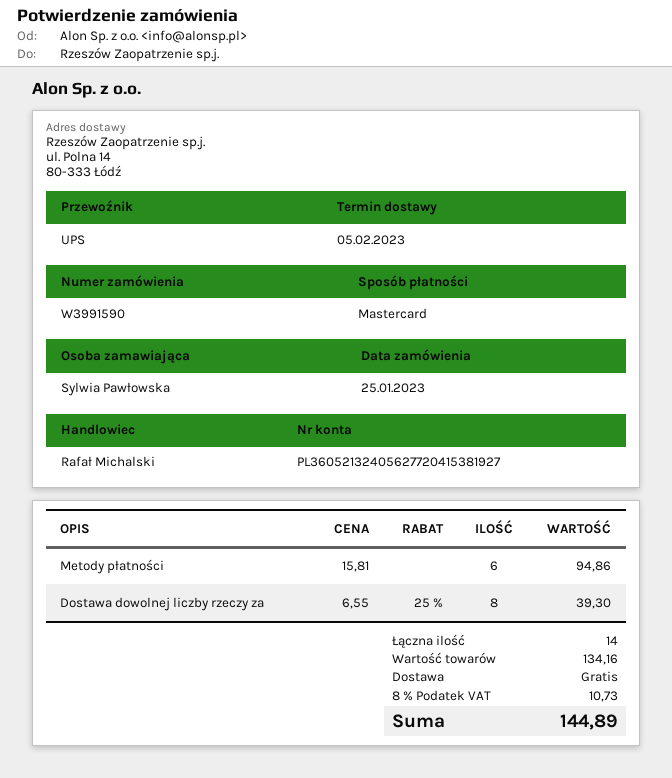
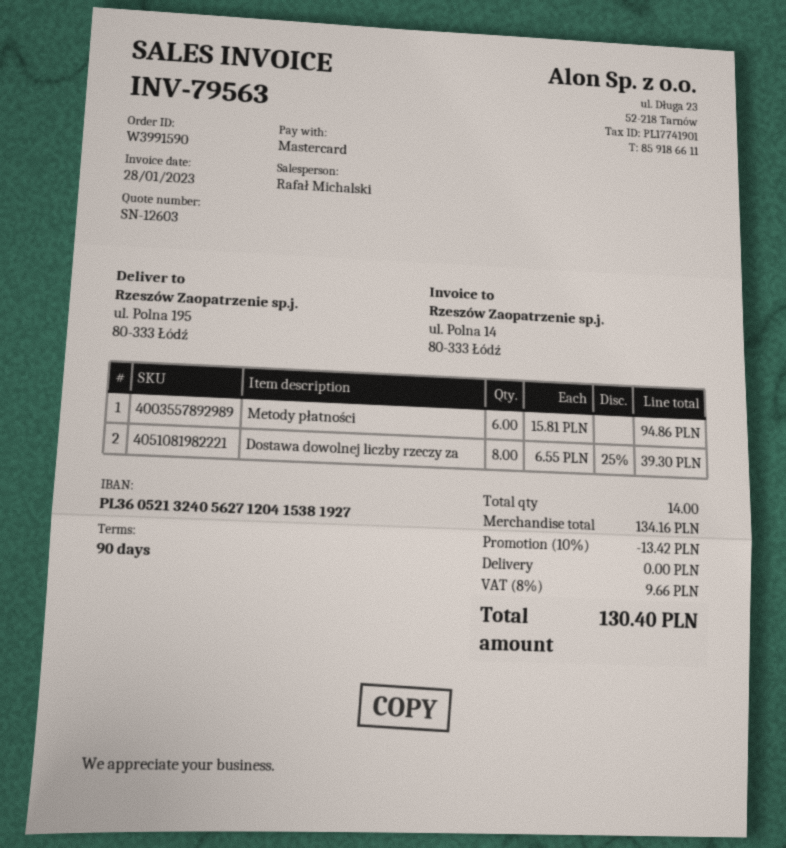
bank account: PL36052132405627720415381927 -> PL36052132405627120415381927
ship to: ul. Polna 14, 80-333 Łódź -> ul. Polna 195, 80-333 Łódź
discount: none -> 10% = 13.42
tax: 8% = 10.73 -> 8% = 9.66
total: 144.89 -> 130.40

